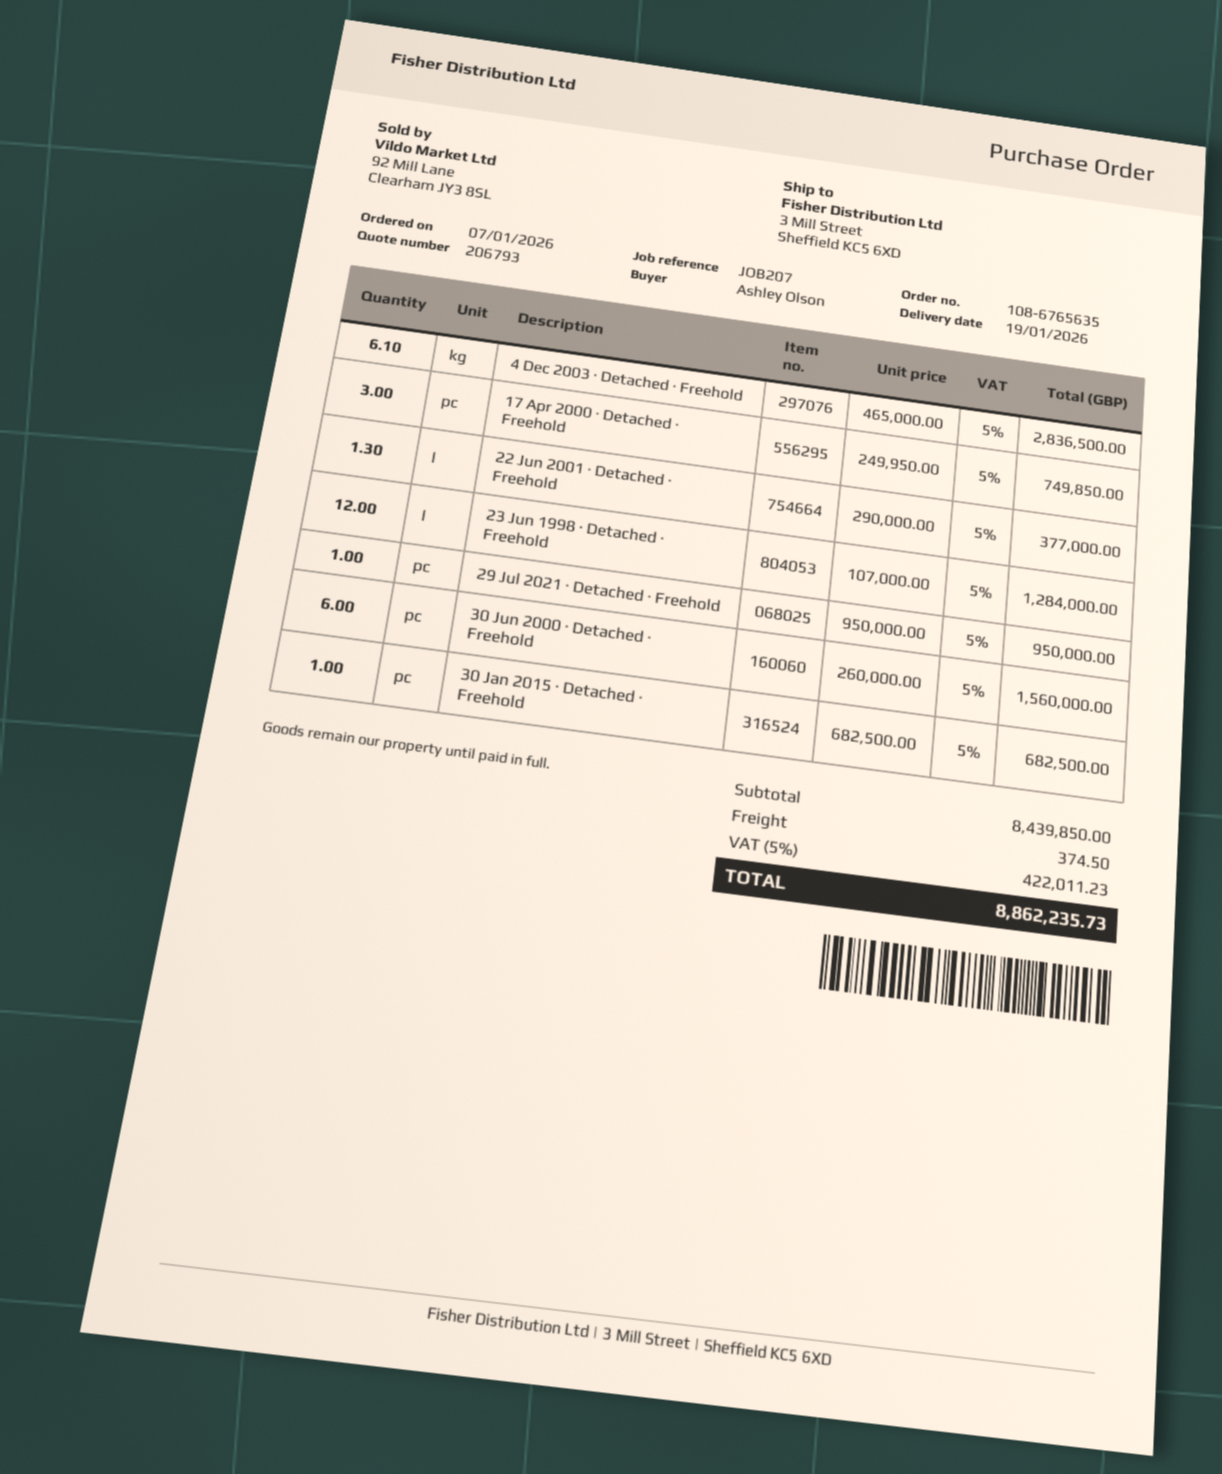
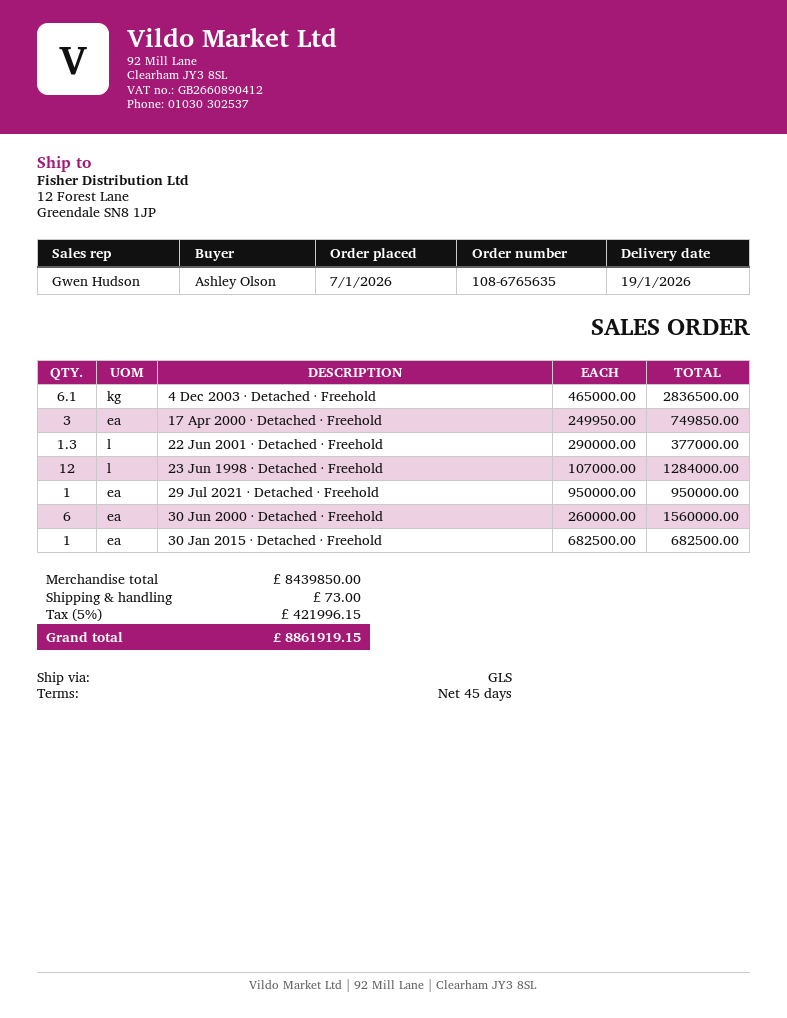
ship to: 3 Mill Street, Sheffield KC5 6XD -> 12 Forest Lane, Greendale SN8 1JP
shipping: 374.50 -> 73.00
tax: 5% = 422011.23 -> 5% = 421996.15
total: 8862235.73 -> 8861919.15

